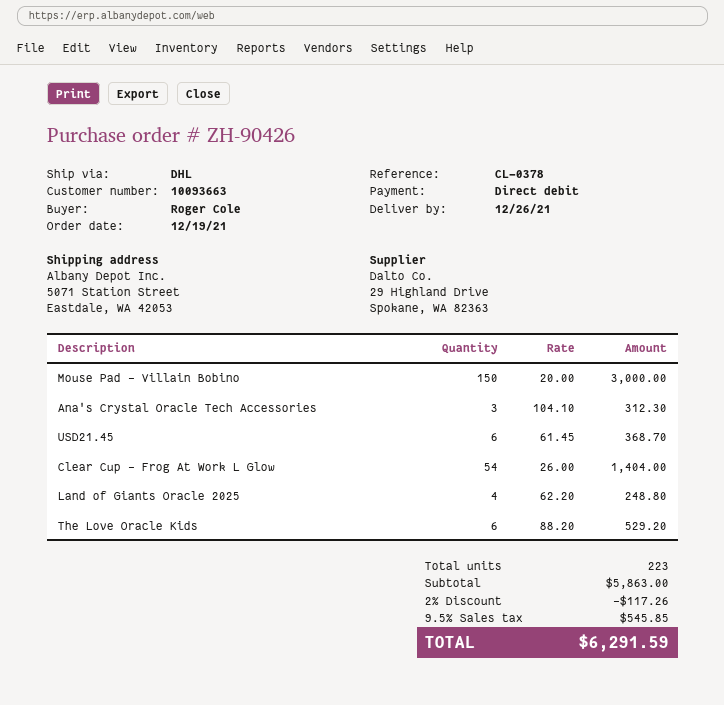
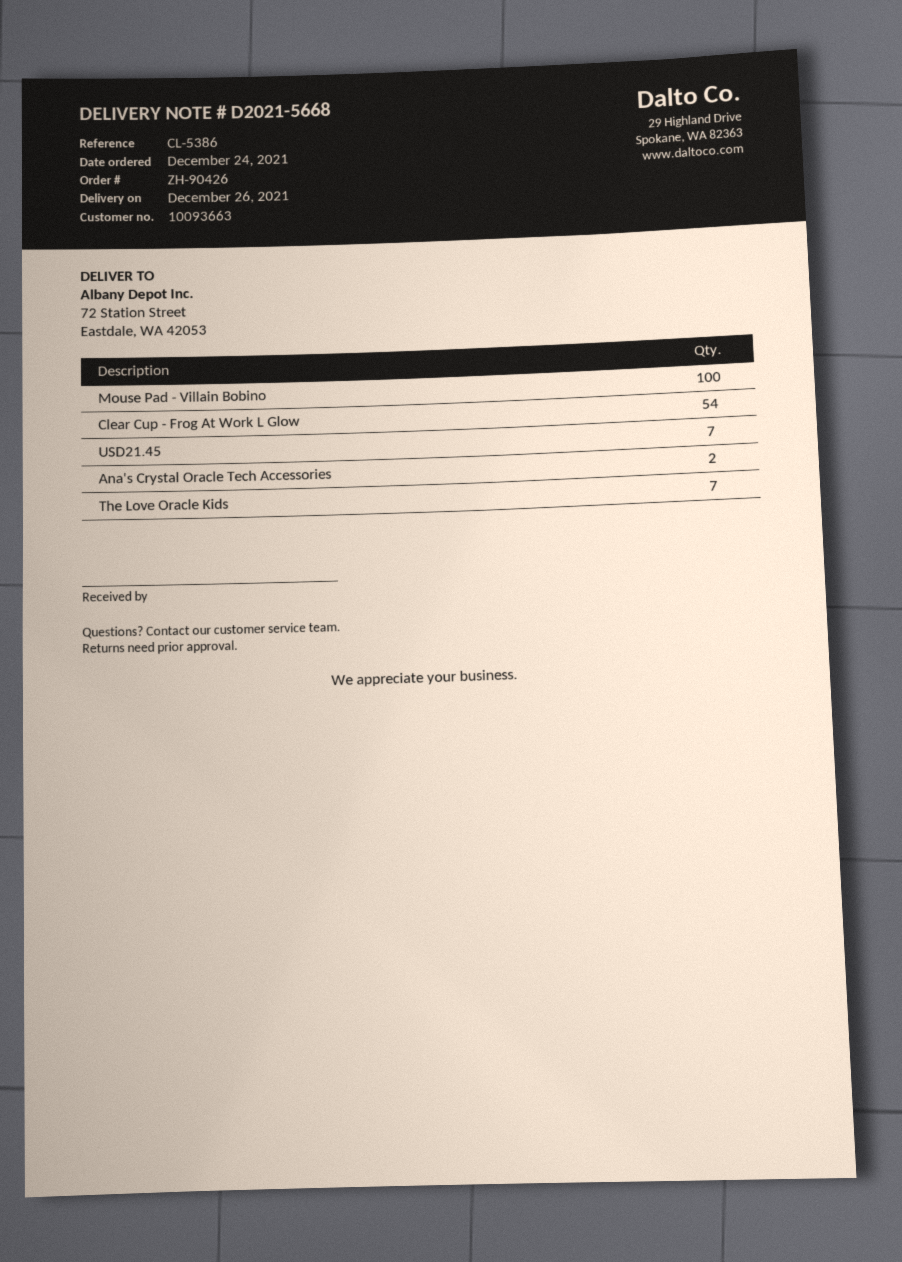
order date: 2021-12-19 -> 2021-12-24
reference: CL-0378 -> CL-5386
ship to: 5071 Station Street, Eastdale, WA 42053 -> 72 Station Street, Eastdale, WA 42053
Mouse Pad - Villain Bobino: 150 -> 100
Ana's Crystal Oracle Tech Accessories: 3 -> 2
USD21.45: 6 -> 7
Land of Giants Oracle 2025: 4 -> none
The Love Oracle Kids: 6 -> 7

